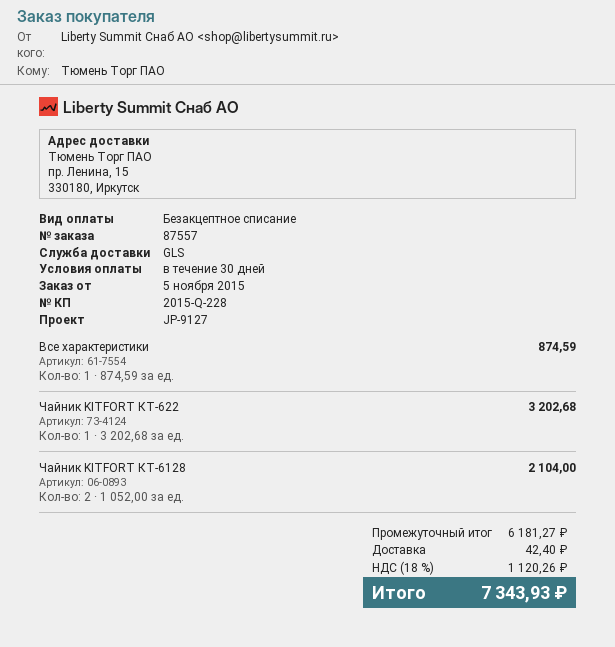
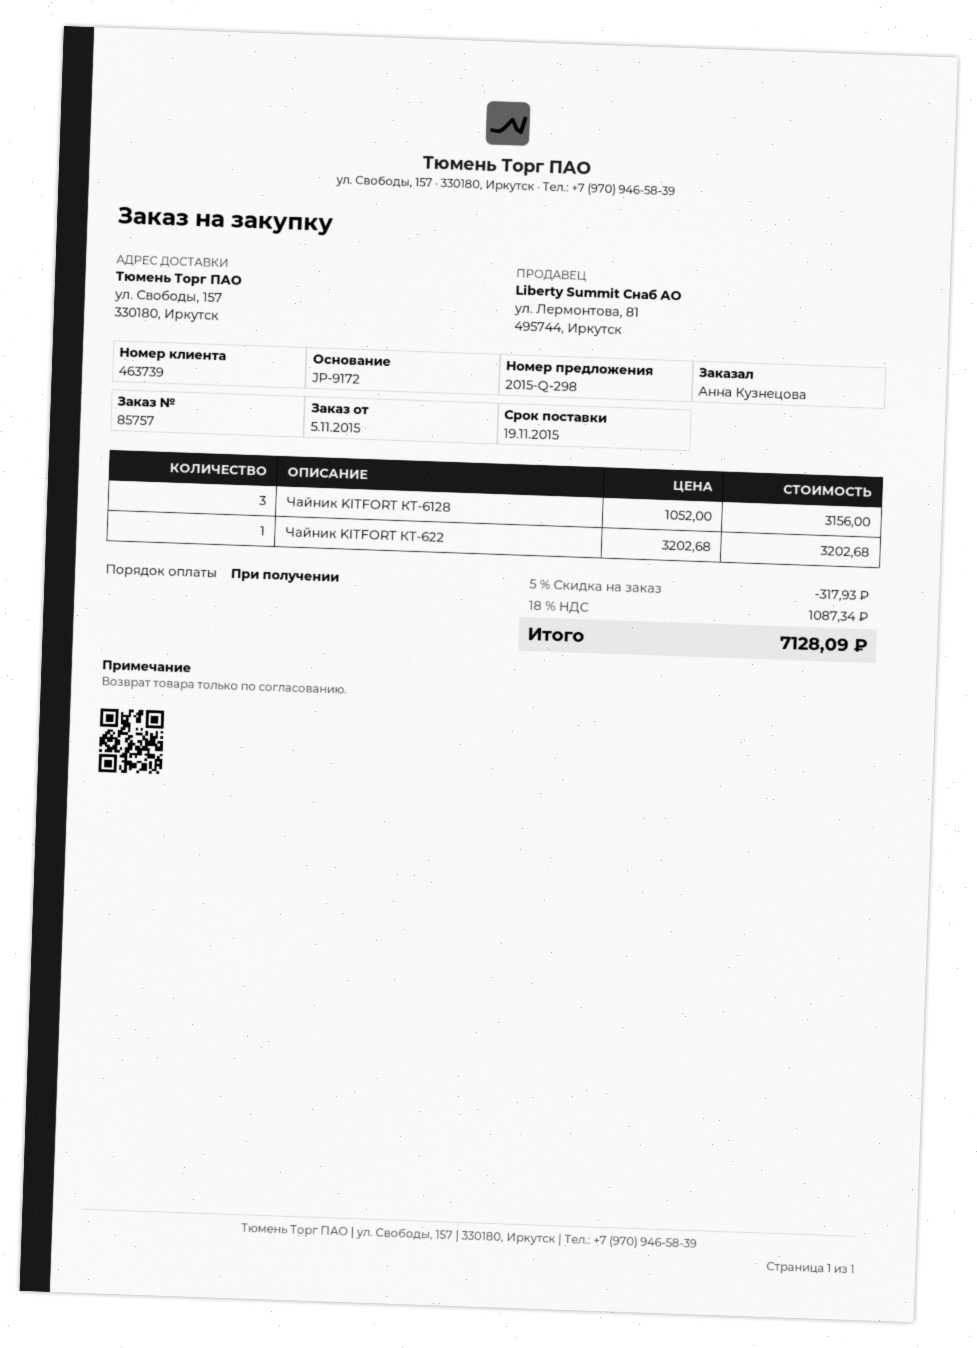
quote number: 2015-Q-228 -> 2015-Q-298
order number: 87557 -> 85757
payment terms: 30 days -> on receipt
reference: JP-9127 -> JP-9172
ship to: пр. Ленина, 15, 330180, Иркутск -> ул. Свободы, 157, 330180, Иркутск
Все характеристики: 1 x 874.59 = 874.59 -> none
Чайник KITFORT КТ-6128: 2 x 1052.00 = 2104.00 -> 3 x 1052.00 = 3156.00
discount: none -> 5% = 317.93
shipping: 42.40 -> none
tax: 18% = 1120.26 -> 18% = 1087.34
total: 7343.93 -> 7128.09

